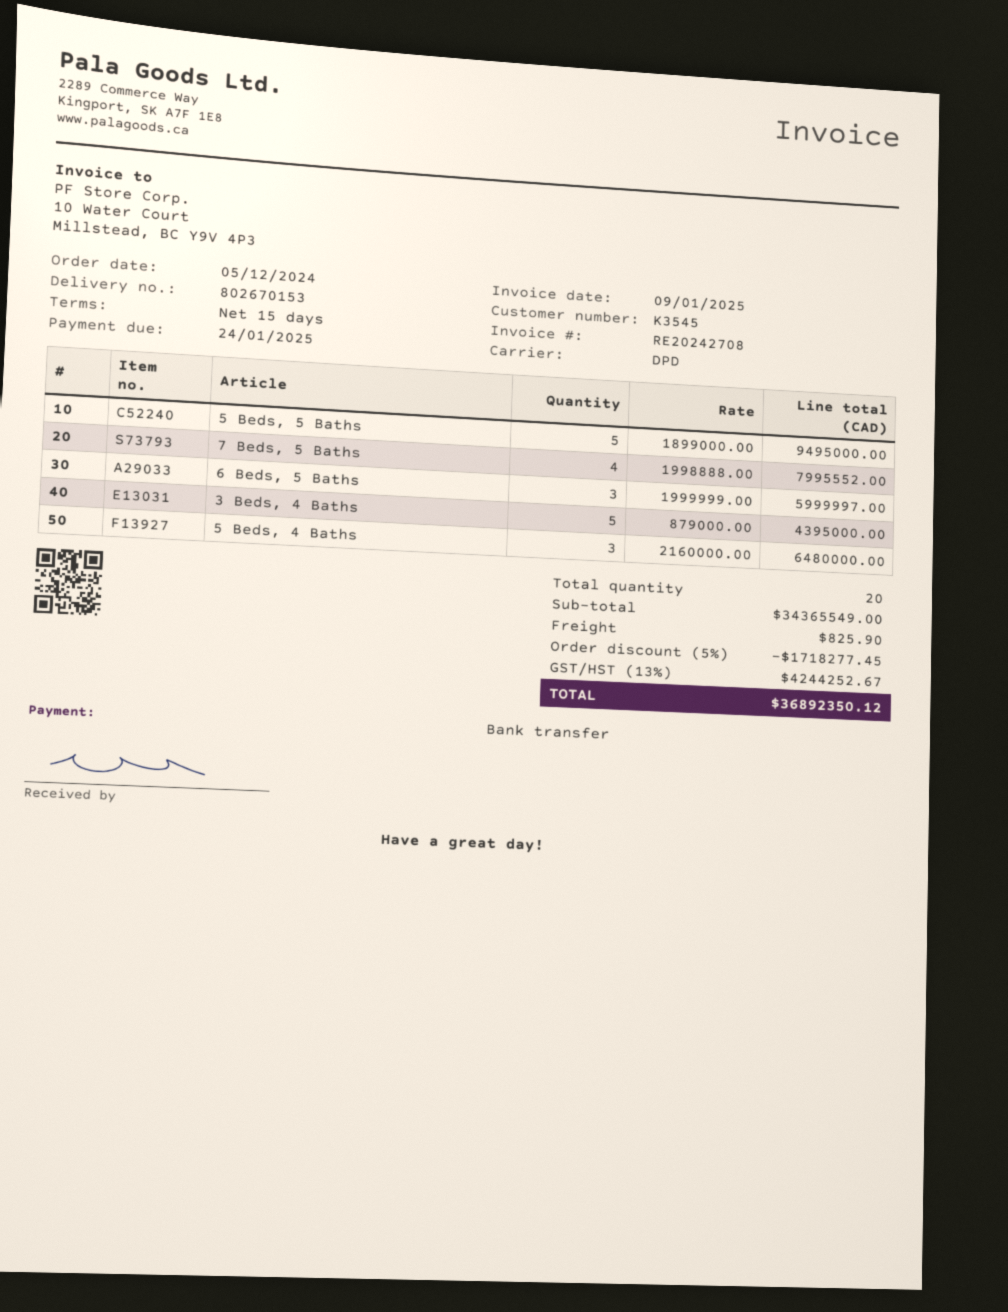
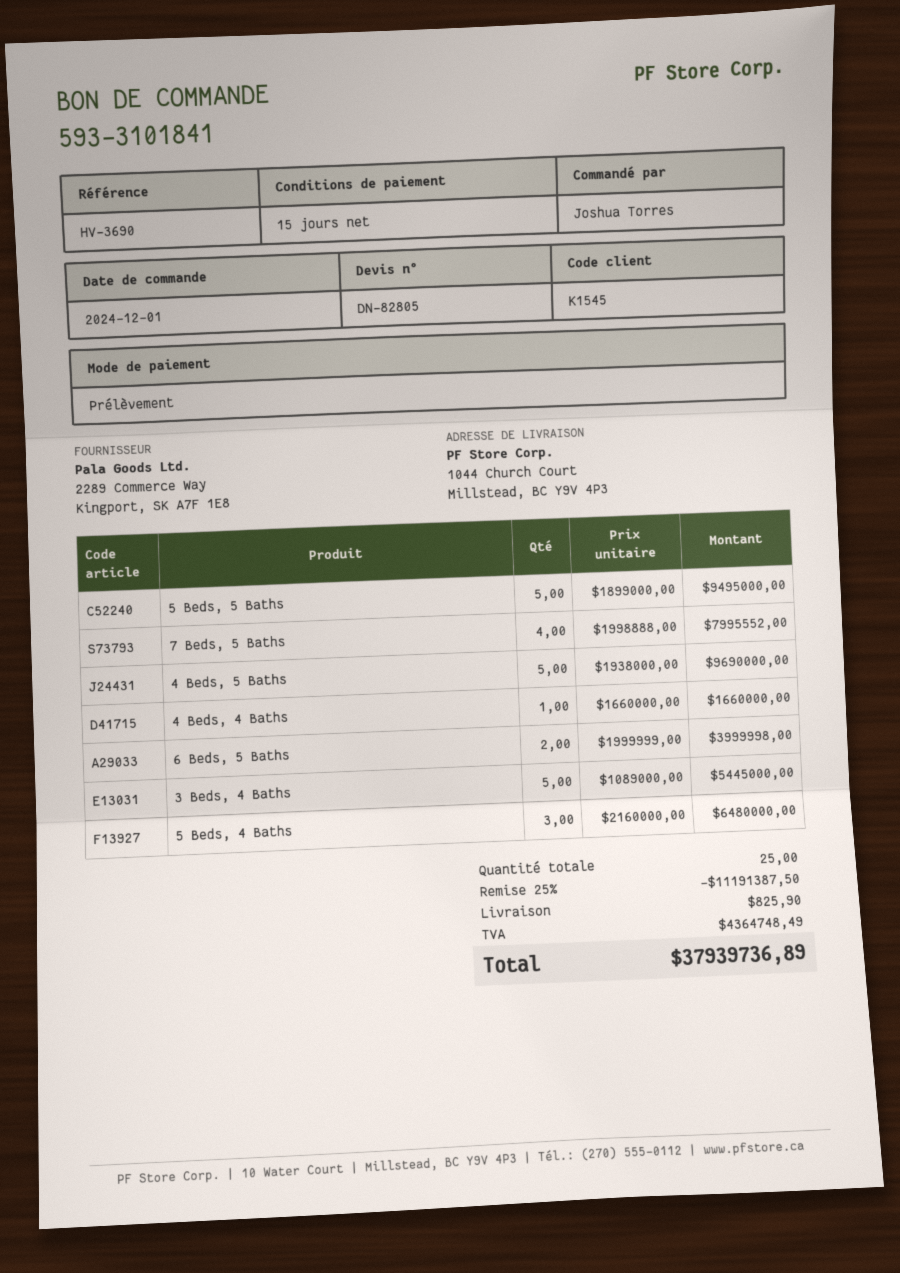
order date: 2024-12-05 -> 2024-12-01
customer number: K3545 -> K1545
payment method: bank transfer -> direct debit
6 Beds, 5 Baths: 3 x 1999999.00 = 5999997.00 -> 2 x 1999999.00 = 3999998.00
3 Beds, 4 Baths: 5 x 879000.00 = 4395000.00 -> 5 x 1089000.00 = 5445000.00
4 Beds, 5 Baths: none -> 5 x 1938000.00 = 9690000.00
4 Beds, 4 Baths: none -> 1 x 1660000.00 = 1660000.00
total quantity: 20 -> 25
discount: 5% = 1718277.45 -> 25% = 11191387.50
tax: 4244252.67 -> 4364748.49
total: 36892350.12 -> 37939736.89

